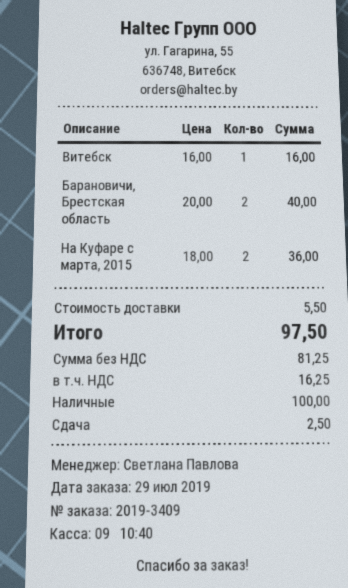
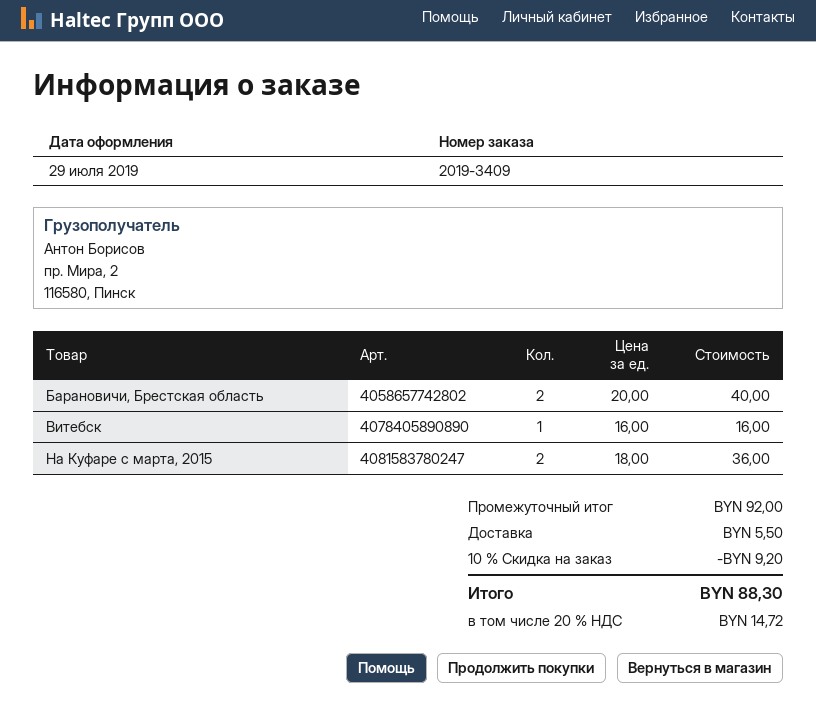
discount: none -> 10% = 9.20
tax: 16.25 -> 14.72
total: 97.50 -> 88.30

